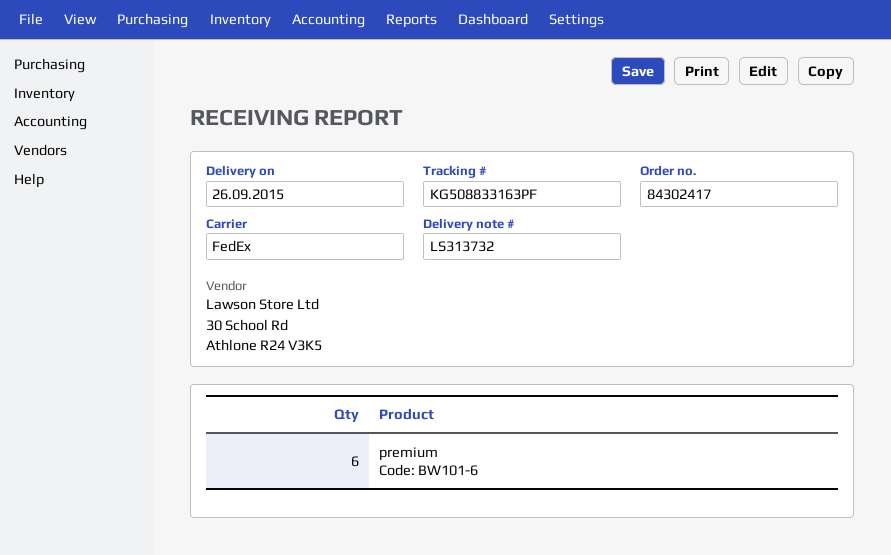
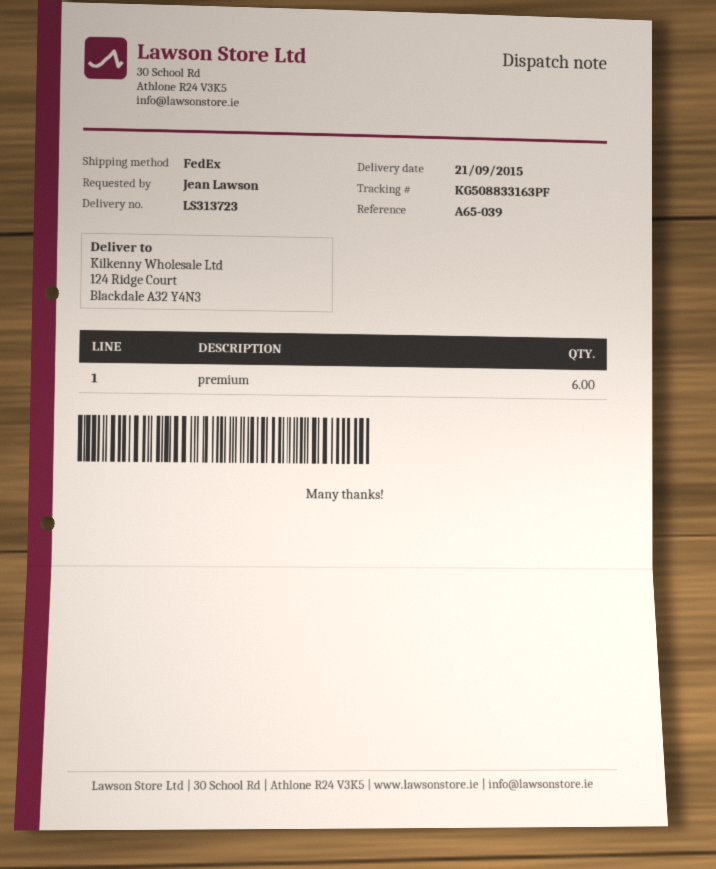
delivery note number: LS313732 -> LS313723
delivery date: 2015-09-26 -> 2015-09-21

